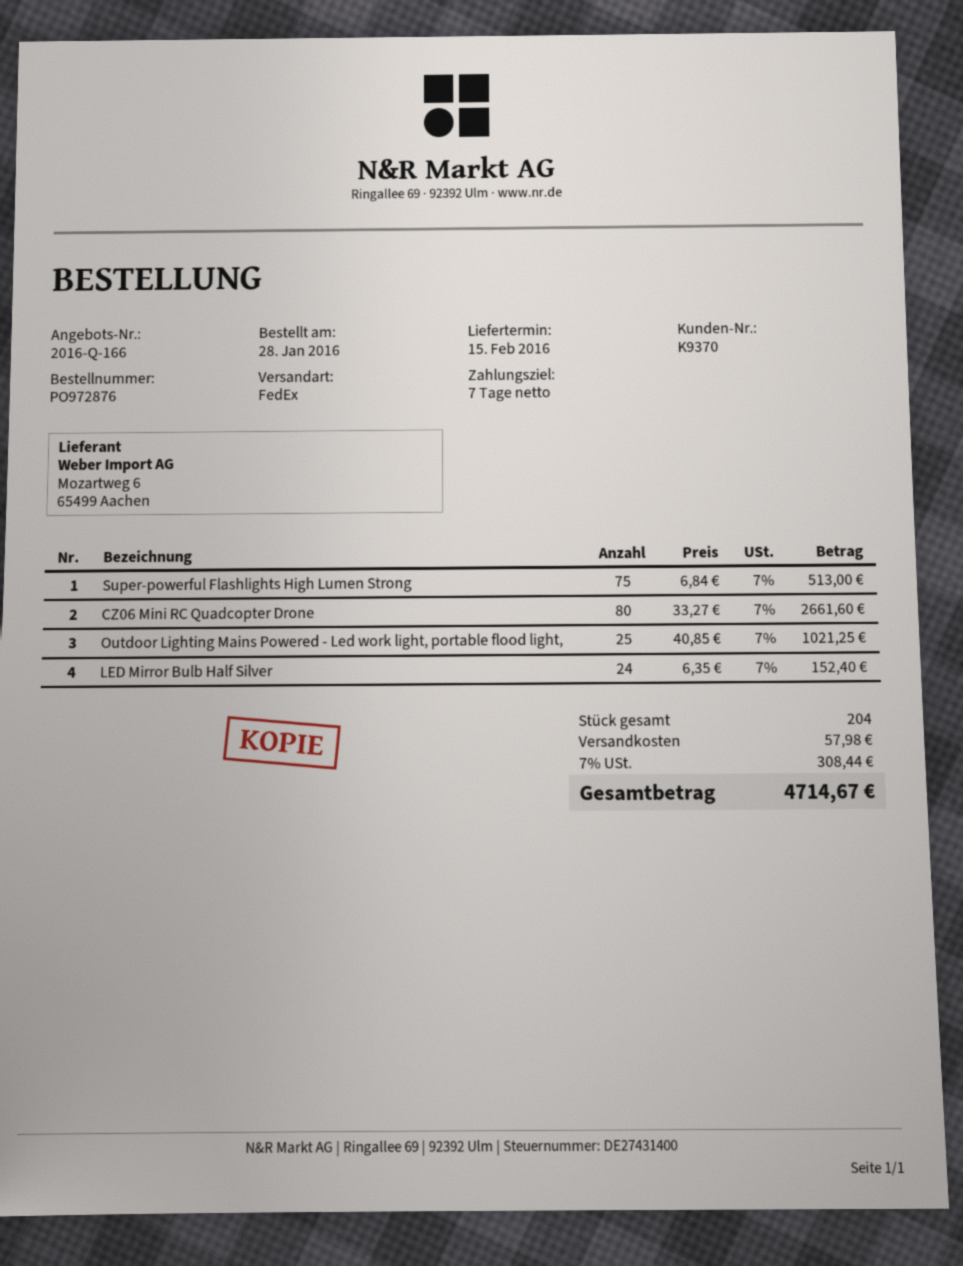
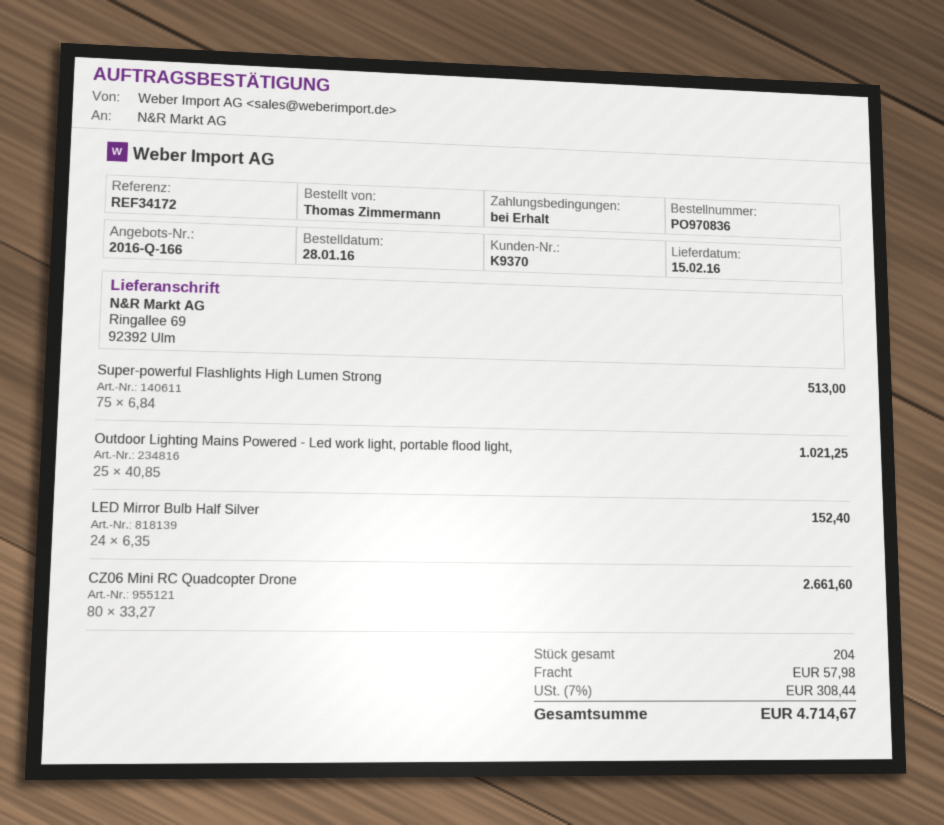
order number: PO972876 -> PO970836
payment terms: 7 days -> on receipt

